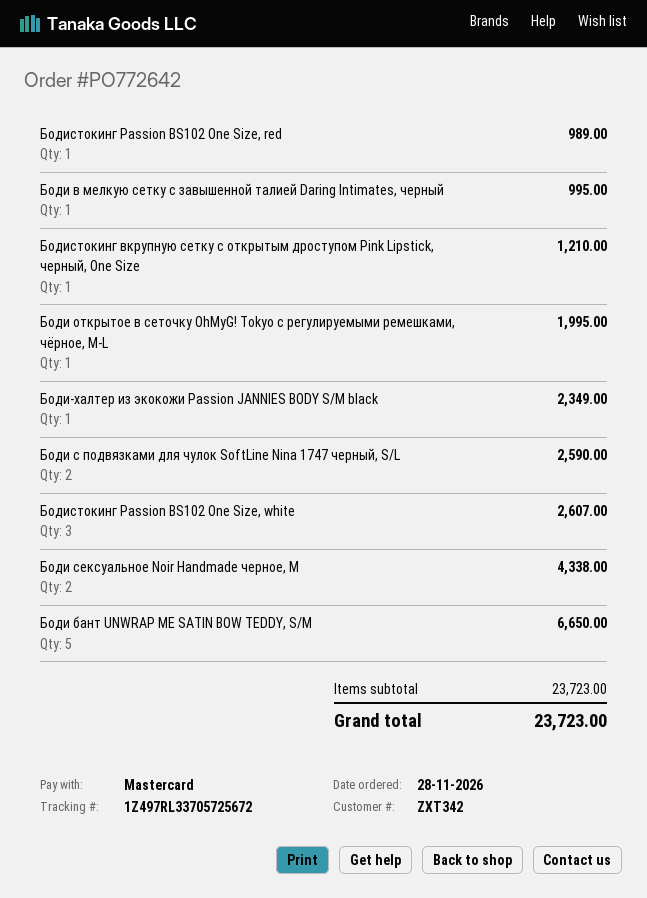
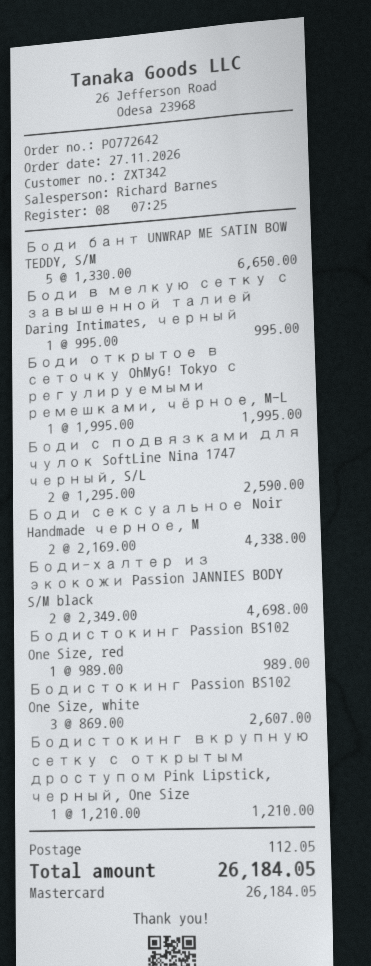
order date: 2026-11-28 -> 2026-11-27
Боди-халтер из экокожи Passion JANNIES BODY S/M black: 1 for 2349.00 -> 2 for 4698.00
shipping: none -> 112.05
total: 23723.00 -> 26184.05

